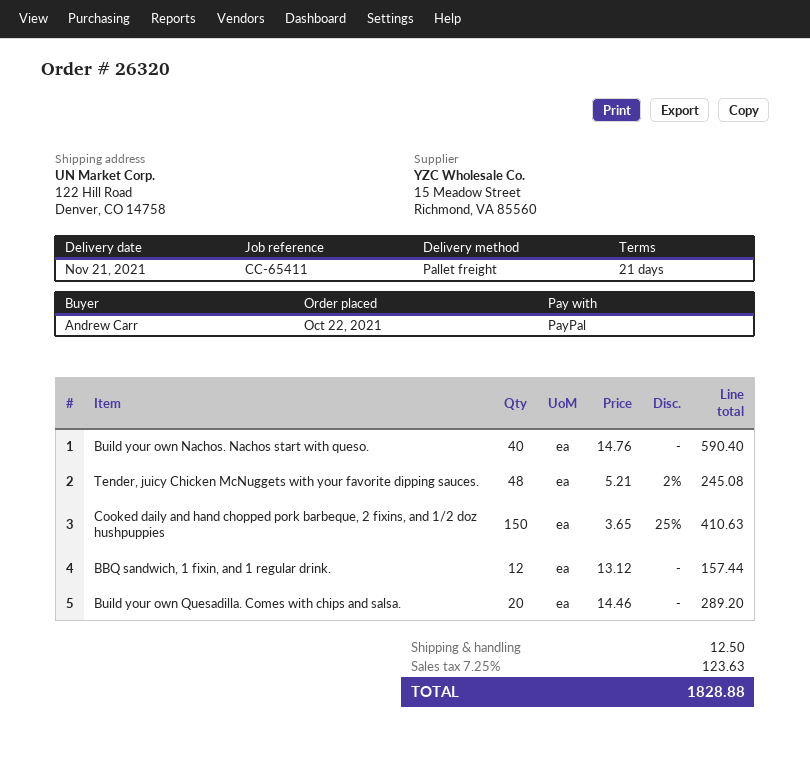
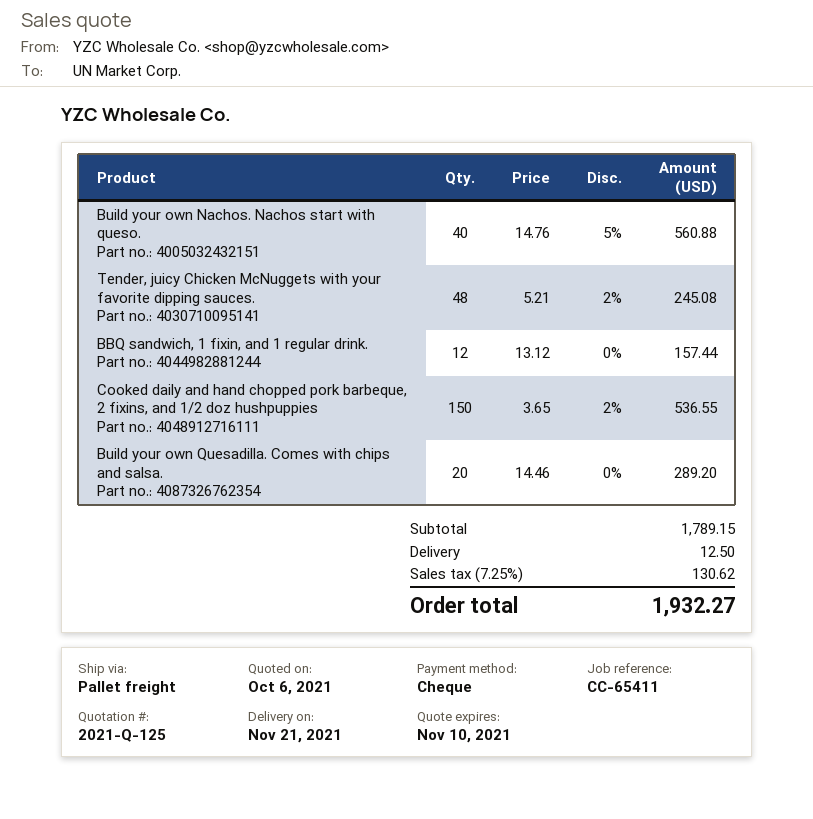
payment method: PayPal -> cheque
Build your own Nachos. Nachos start with queso.: 40 x 14.76 = 590.40 -> 40 x 14.76 - 5% = 560.88
Cooked daily and hand chopped pork barbeque, 2 fixins, and 1/2 doz hushpuppies: 150 x 3.65 - 25% = 410.63 -> 150 x 3.65 - 2% = 536.55
tax: 7.25% = 123.63 -> 7.25% = 130.62
total: 1828.88 -> 1932.27

